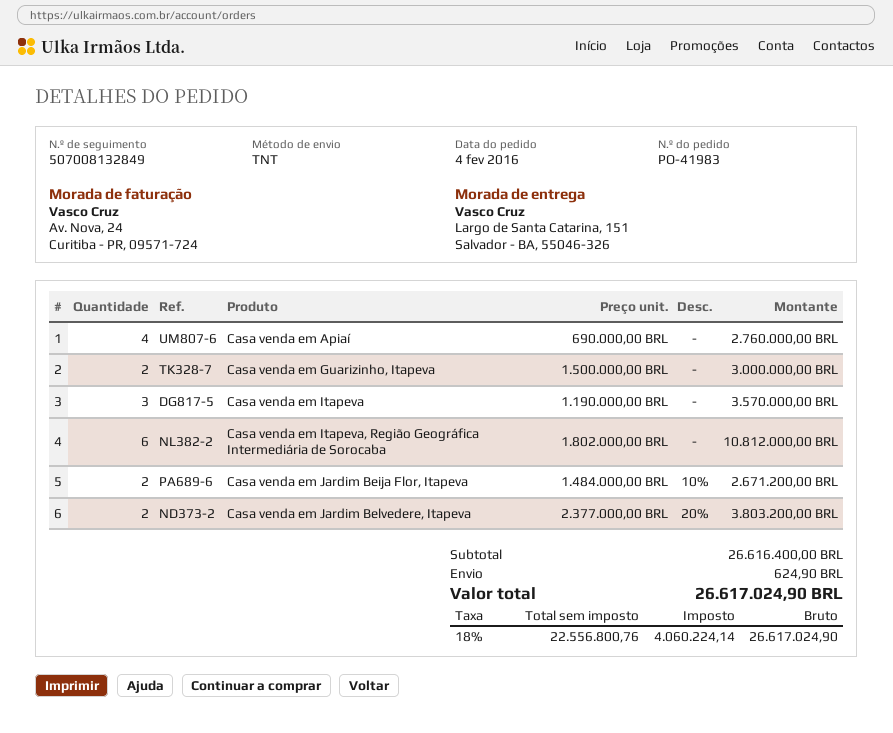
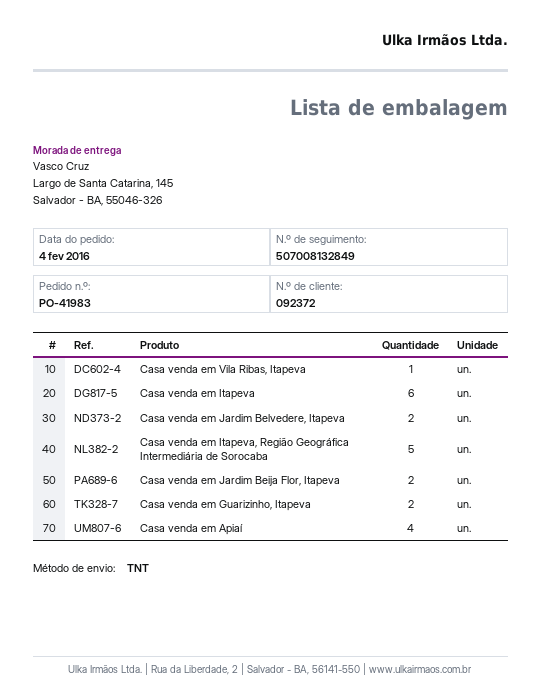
ship to: Largo de Santa Catarina, 151, Salvador - BA, 55046-326 -> Largo de Santa Catarina, 145, Salvador - BA, 55046-326
Casa venda em Itapeva: 3 -> 6
Casa venda em Itapeva, Região Geográfica Intermediária de Sorocaba: 6 -> 5
Casa venda em Vila Ribas, Itapeva: none -> 1

